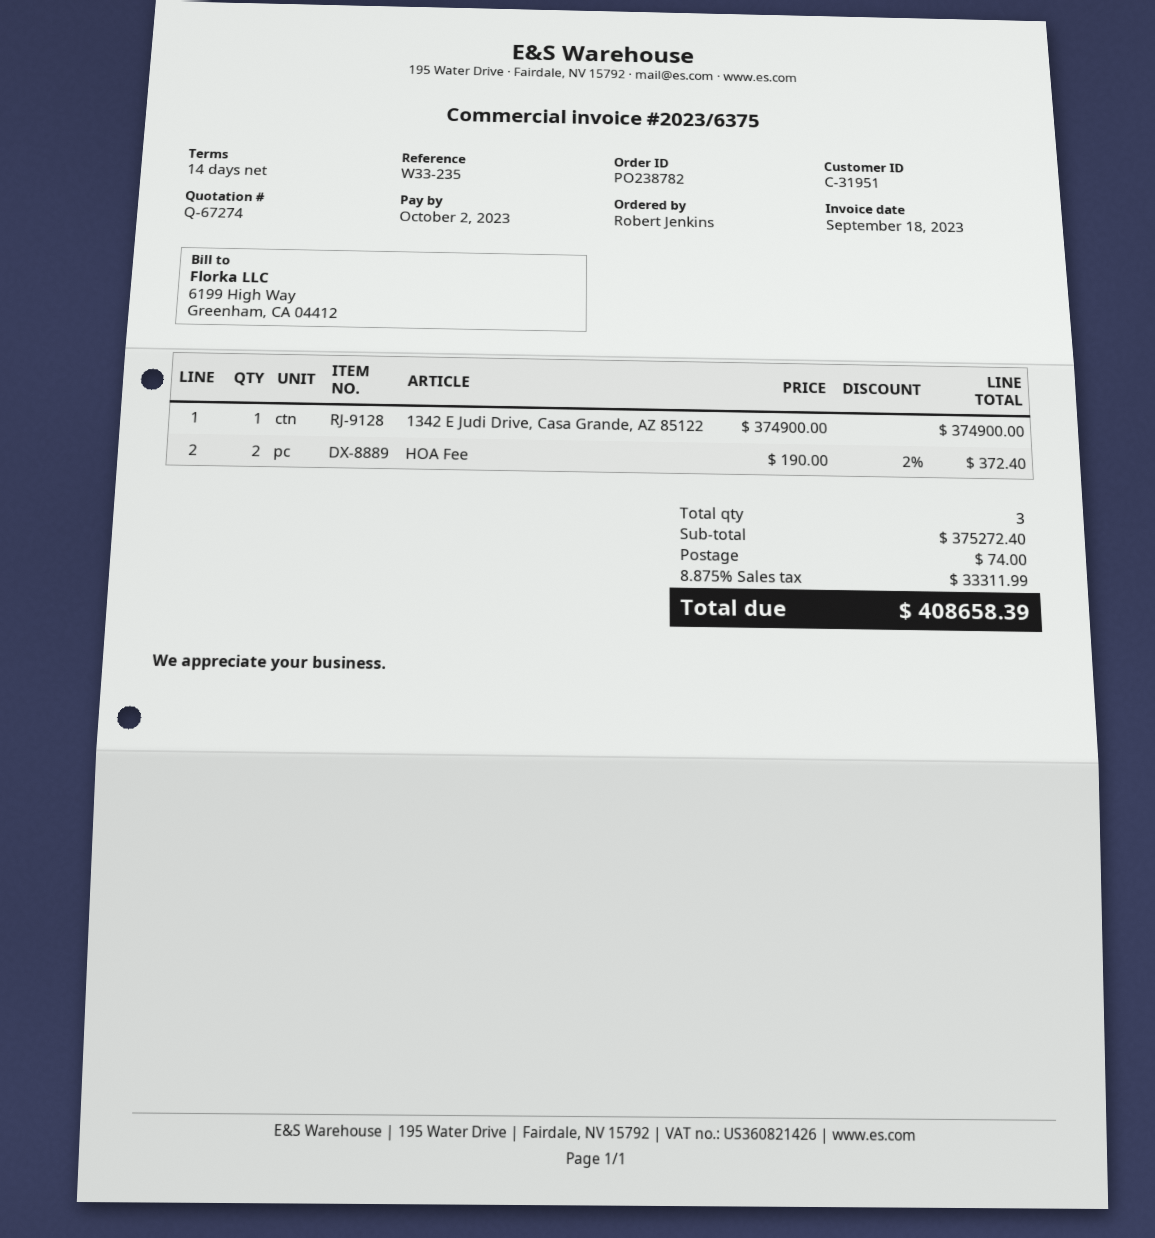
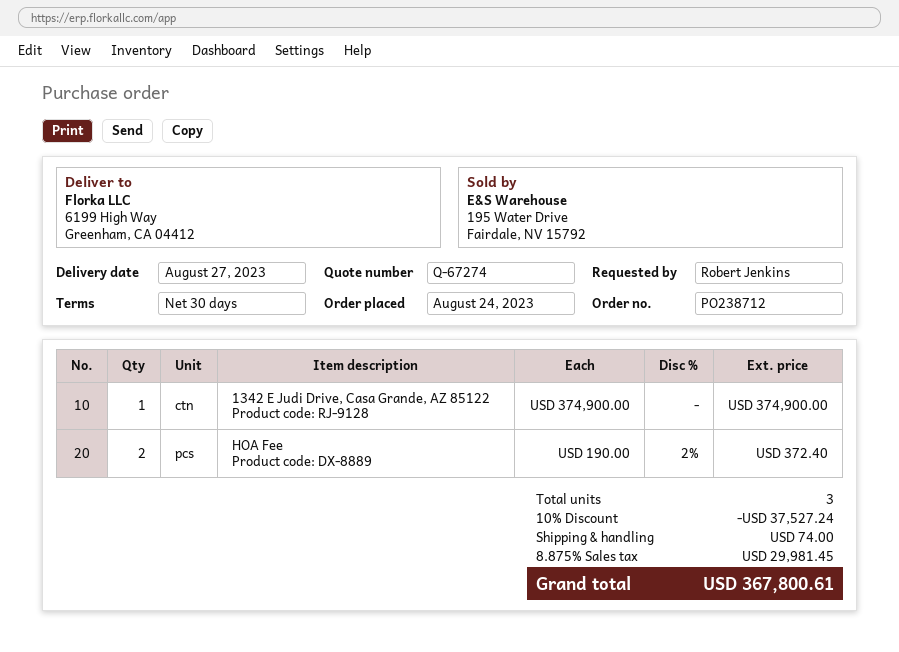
order number: PO238782 -> PO238712
payment terms: 14 days -> 30 days
discount: none -> 10% = 37527.24
tax: 8.875% = 33311.99 -> 8.875% = 29981.45
total: 408658.39 -> 367800.61

